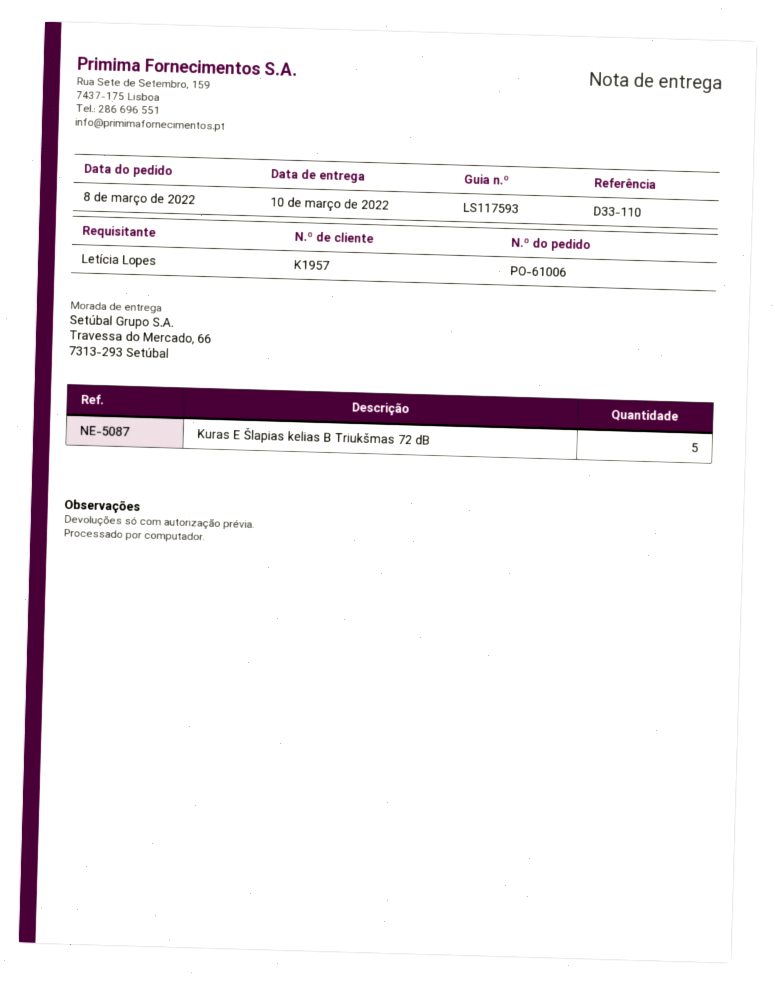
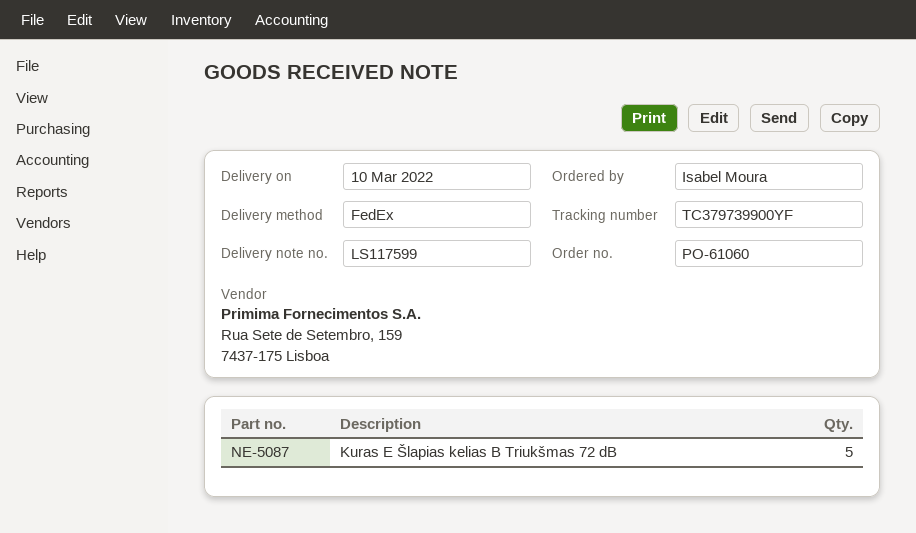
order number: PO-61006 -> PO-61060
delivery note number: LS117593 -> LS117599
ordered by: Letícia Lopes -> Isabel Moura

